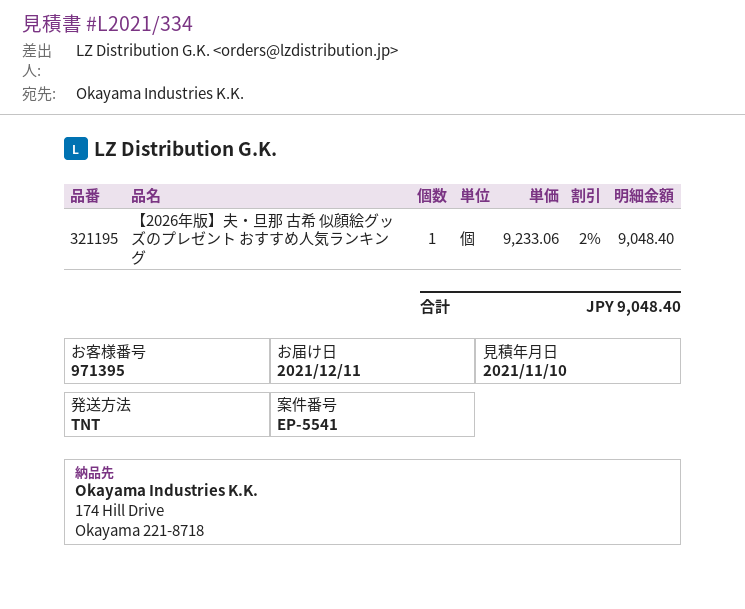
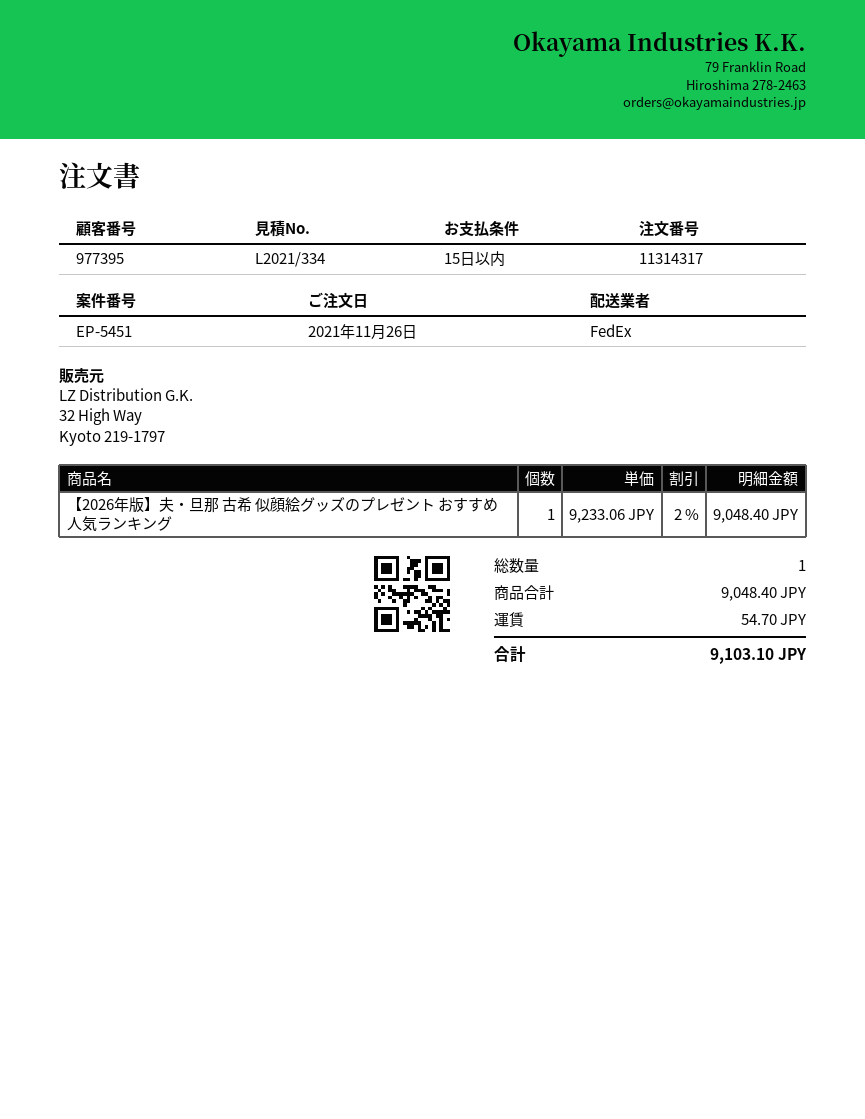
customer number: 971395 -> 977395
reference: EP-5541 -> EP-5451
shipping method: TNT -> FedEx
shipping: none -> 54.70
total: 9048.40 -> 9103.10

